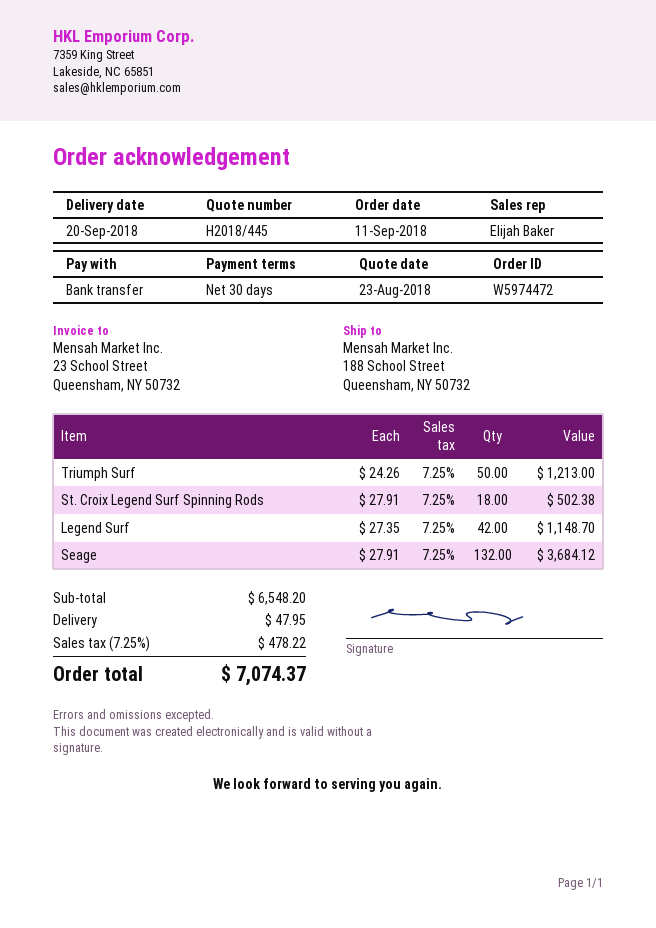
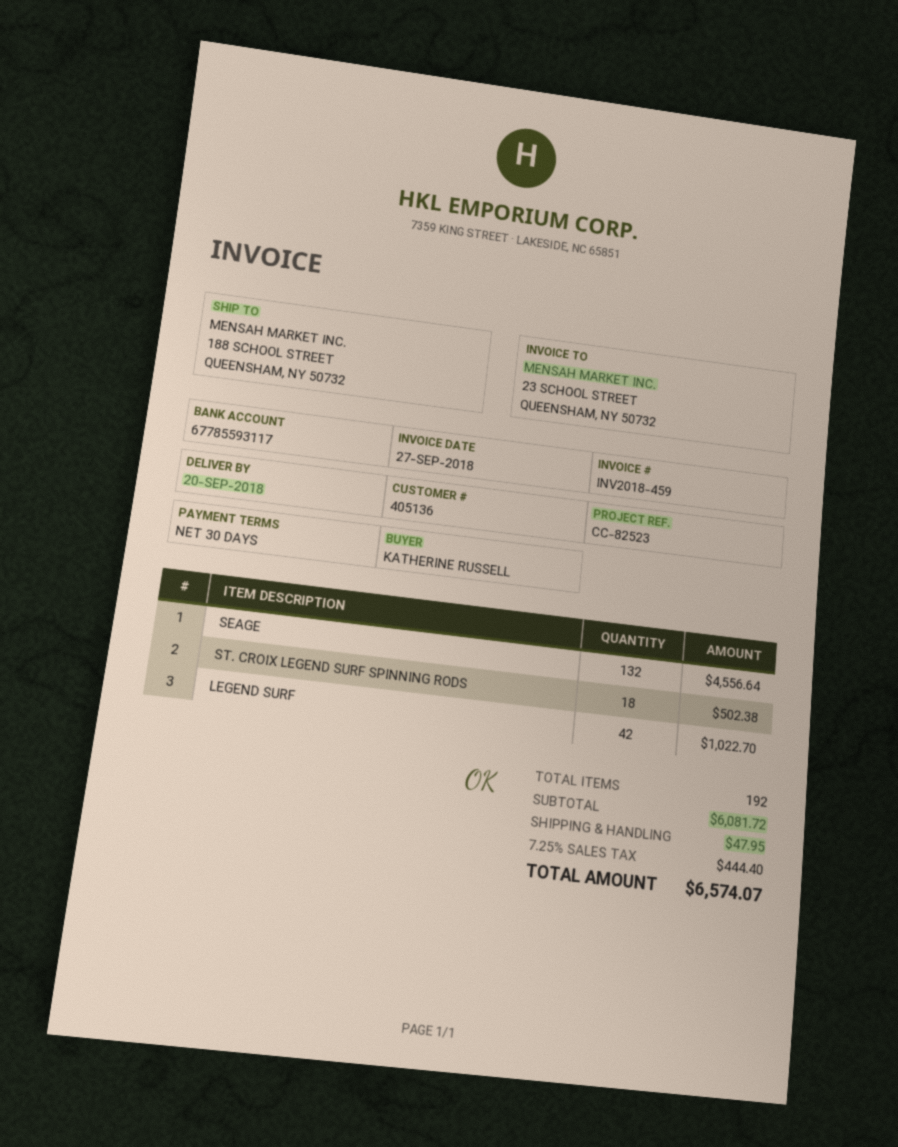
Triumph Surf: 50 for 1213.00 -> none
Legend Surf: 42 for 1148.70 -> 42 for 1022.70
Seage: 132 for 3684.12 -> 132 for 4556.64
subtotal: 6548.20 -> 6081.72
tax: 7.25% = 478.22 -> 7.25% = 444.40
total: 7074.37 -> 6574.07

